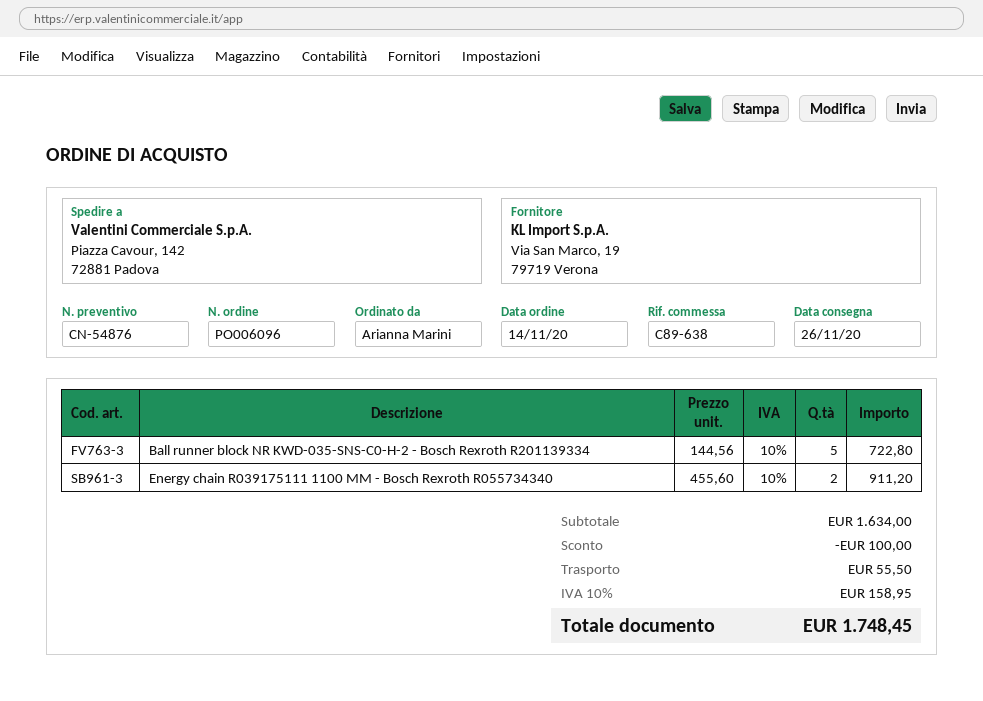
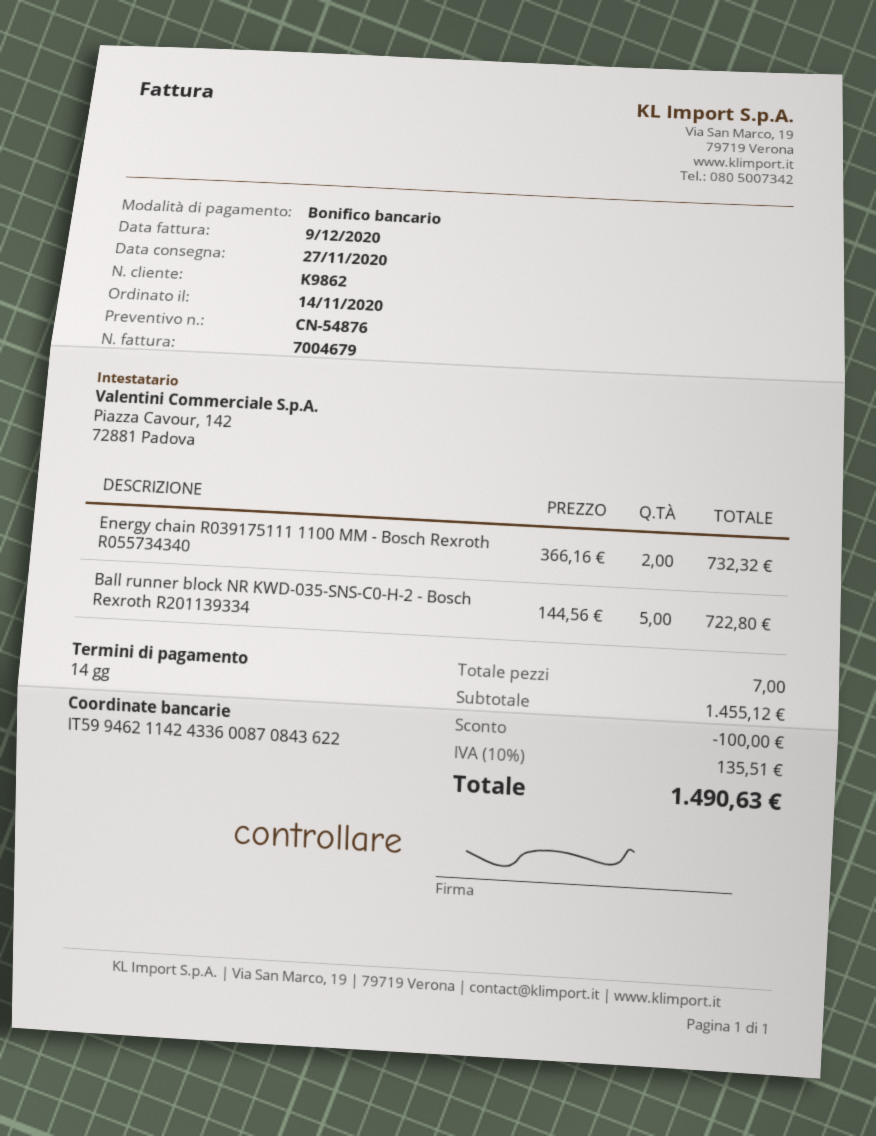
delivery date: 2020-11-26 -> 2020-11-27
Energy chain R039175111 1100 MM - Bosch Rexroth R055734340: 2 x 455.60 = 911.20 -> 2 x 366.16 = 732.32
subtotal: 1634.00 -> 1455.12
shipping: 55.50 -> none
tax: 10% = 158.95 -> 10% = 135.51
total: 1748.45 -> 1490.63

